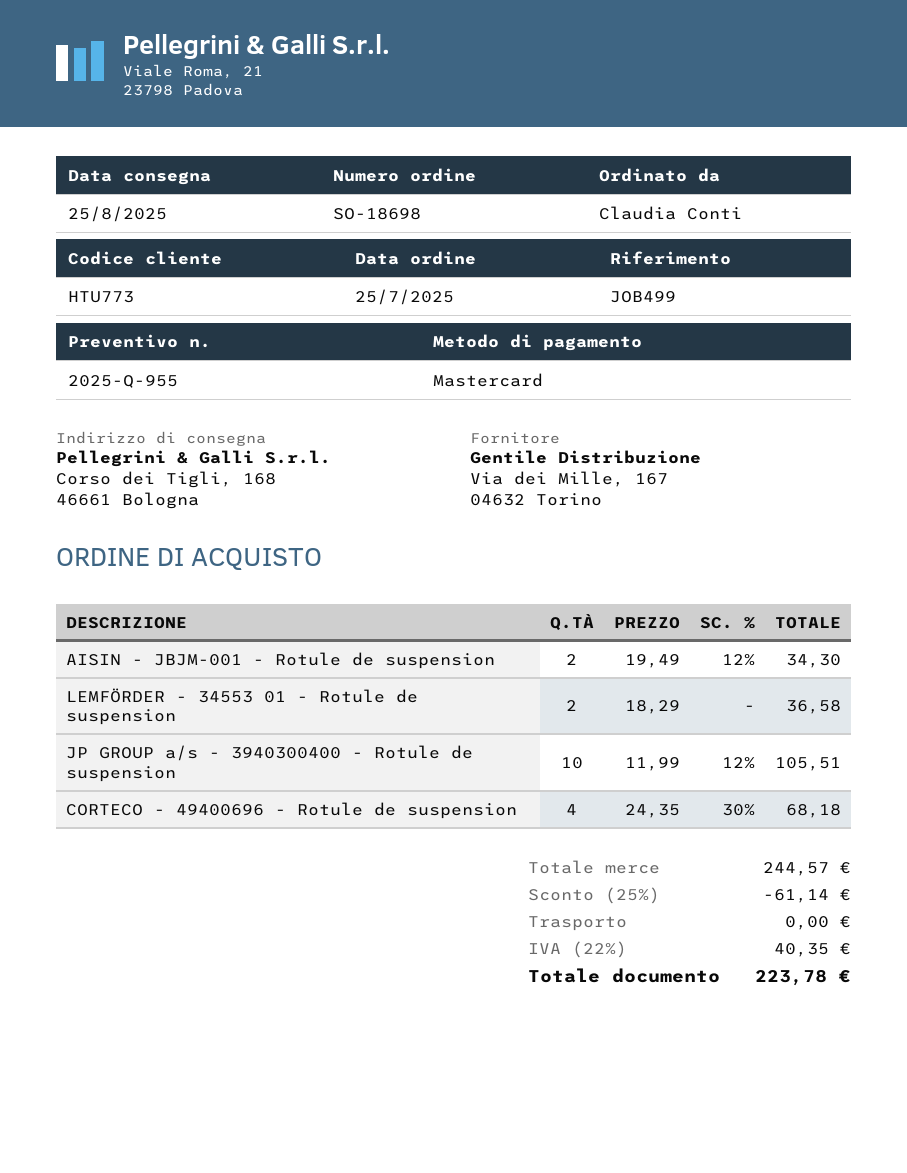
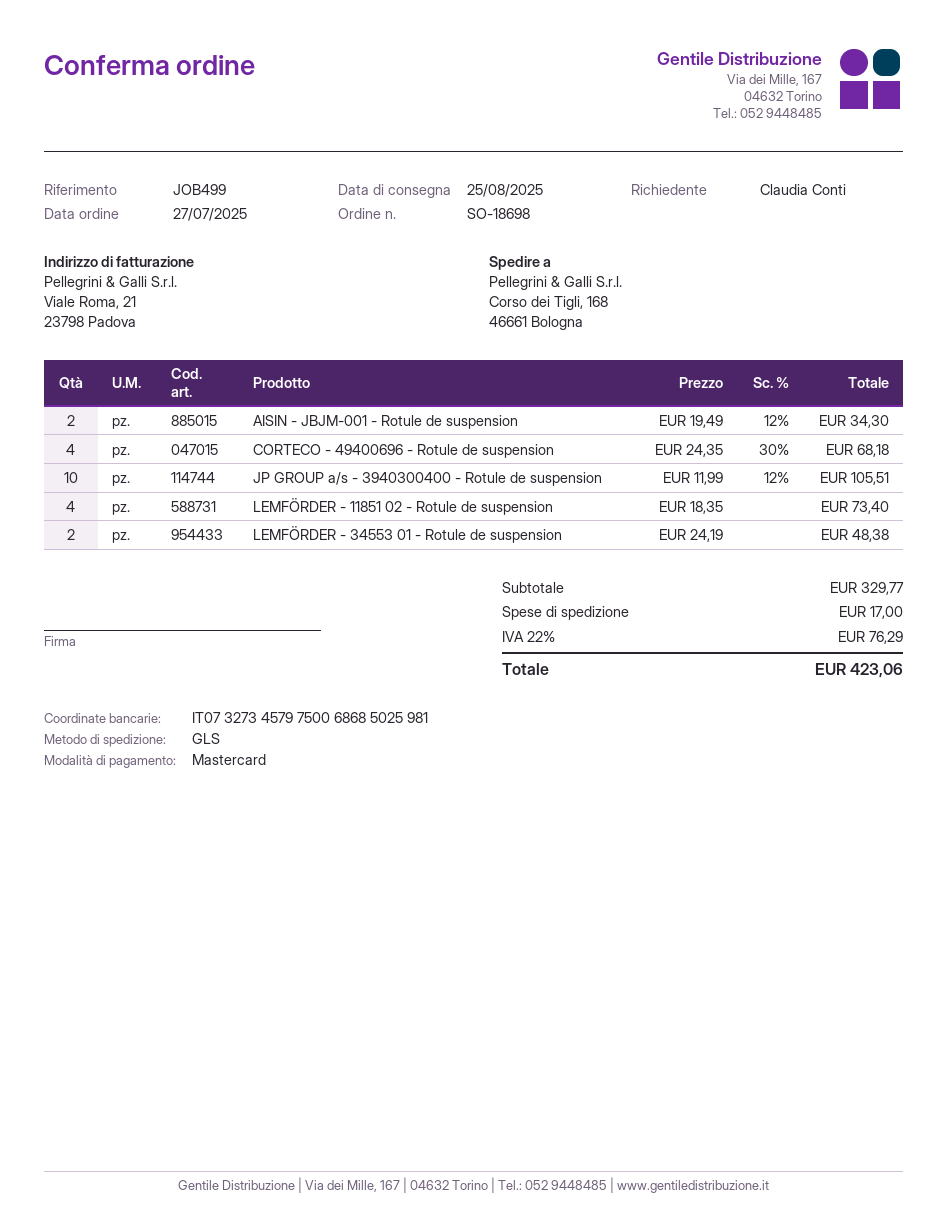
order date: 2025-07-25 -> 2025-07-27
LEMFÖRDER - 34553 01 - Rotule de suspension: 2 x 18.29 = 36.58 -> 2 x 24.19 = 48.38
LEMFÖRDER - 11851 02 - Rotule de suspension: none -> 4 x 18.35 = 73.40
subtotal: 244.57 -> 329.77
discount: 25% = 61.14 -> none
shipping: 0.00 -> 17.00
tax: 22% = 40.35 -> 22% = 76.29
total: 223.78 -> 423.06

